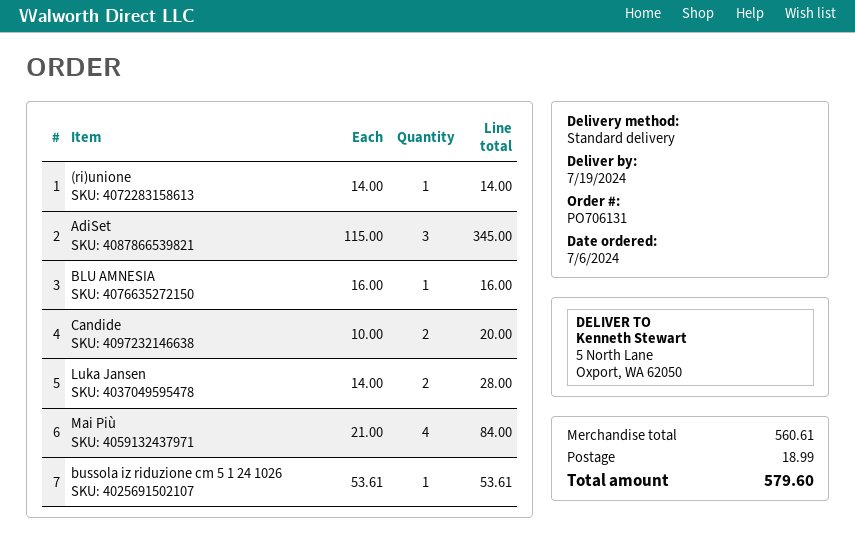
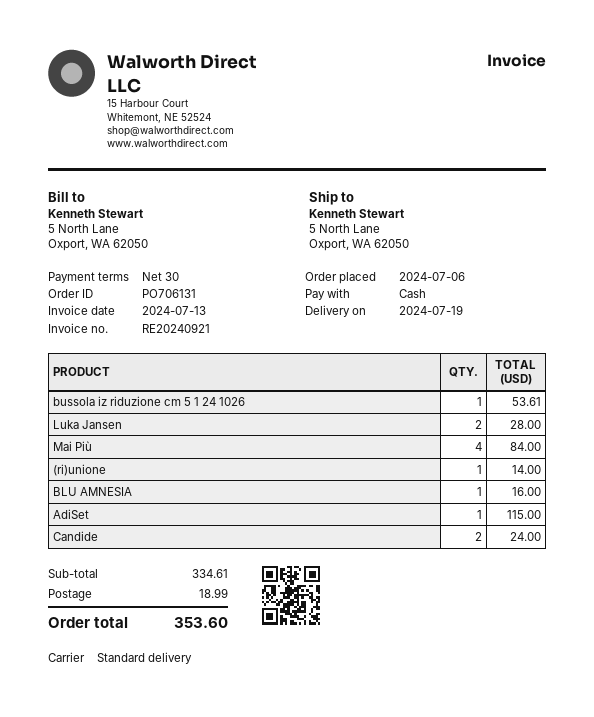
AdiSet: 3 for 345.00 -> 1 for 115.00
Candide: 2 for 20.00 -> 2 for 24.00
subtotal: 560.61 -> 334.61
total: 579.60 -> 353.60

